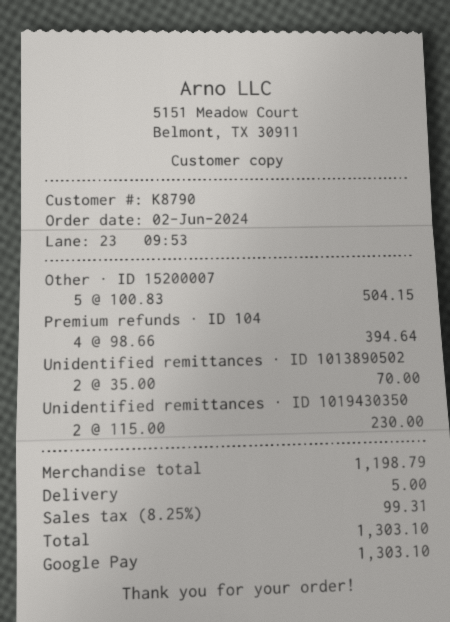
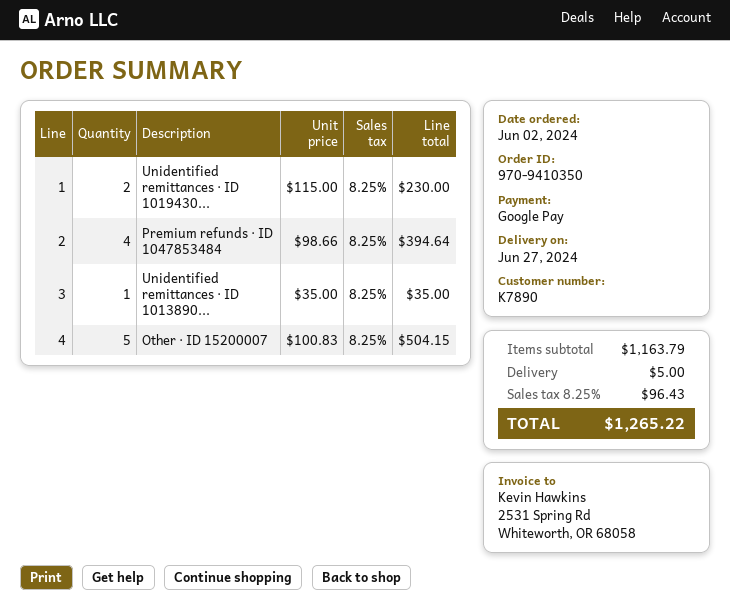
customer number: K8790 -> K7890
Unidentified remittances · ID 1013890502: 2 x 35.00 = 70.00 -> 1 x 35.00 = 35.00
subtotal: 1198.79 -> 1163.79
tax: 8.25% = 99.31 -> 8.25% = 96.43
total: 1303.10 -> 1265.22

